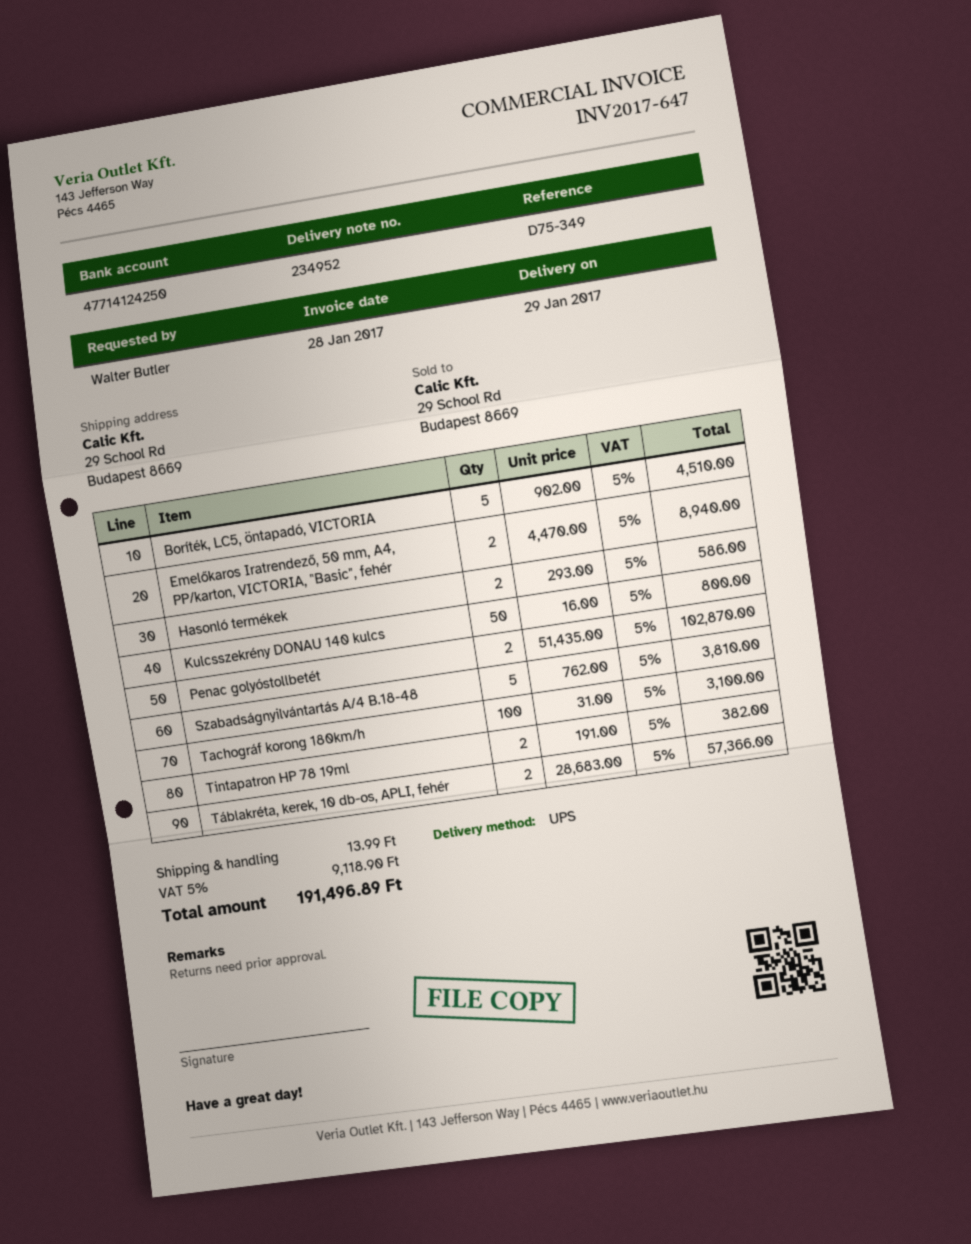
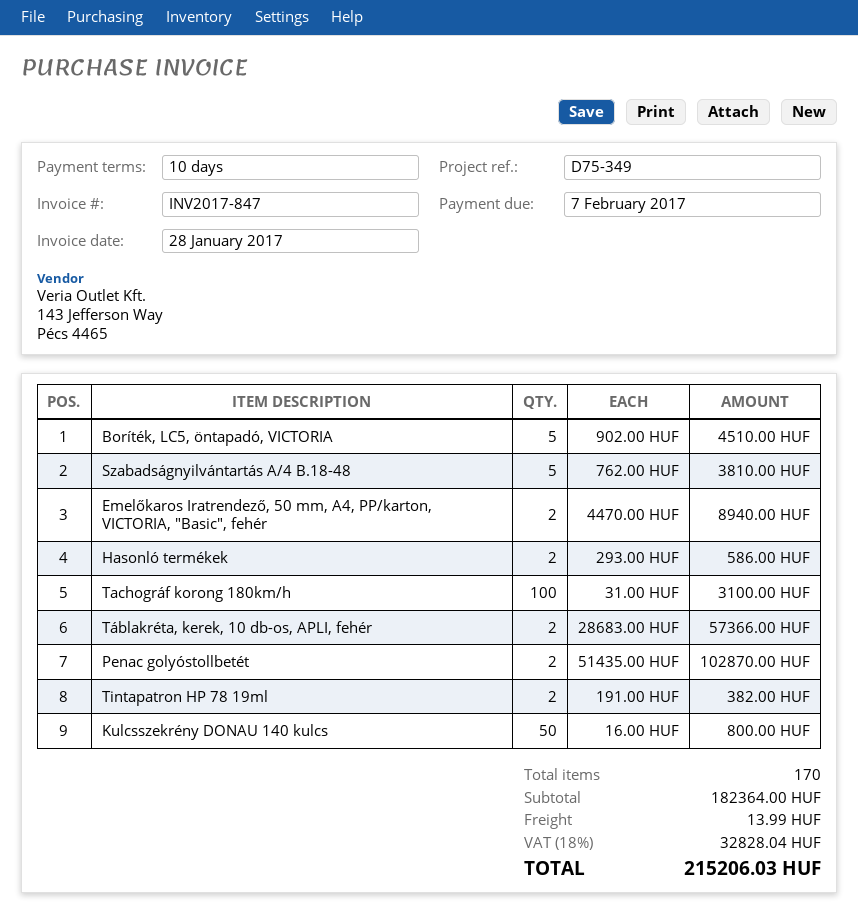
invoice number: INV2017-647 -> INV2017-847
tax: 5% = 9118.90 -> 18% = 32828.04
total: 191496.89 -> 215206.03

